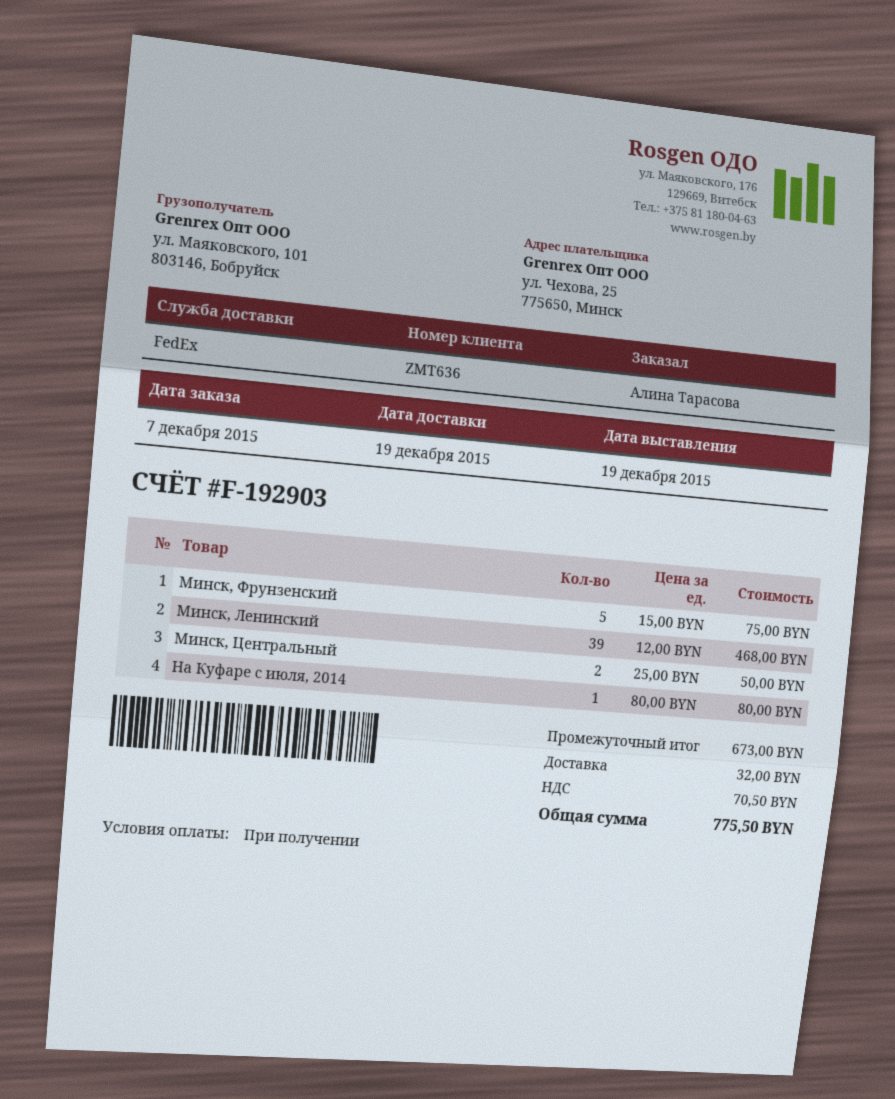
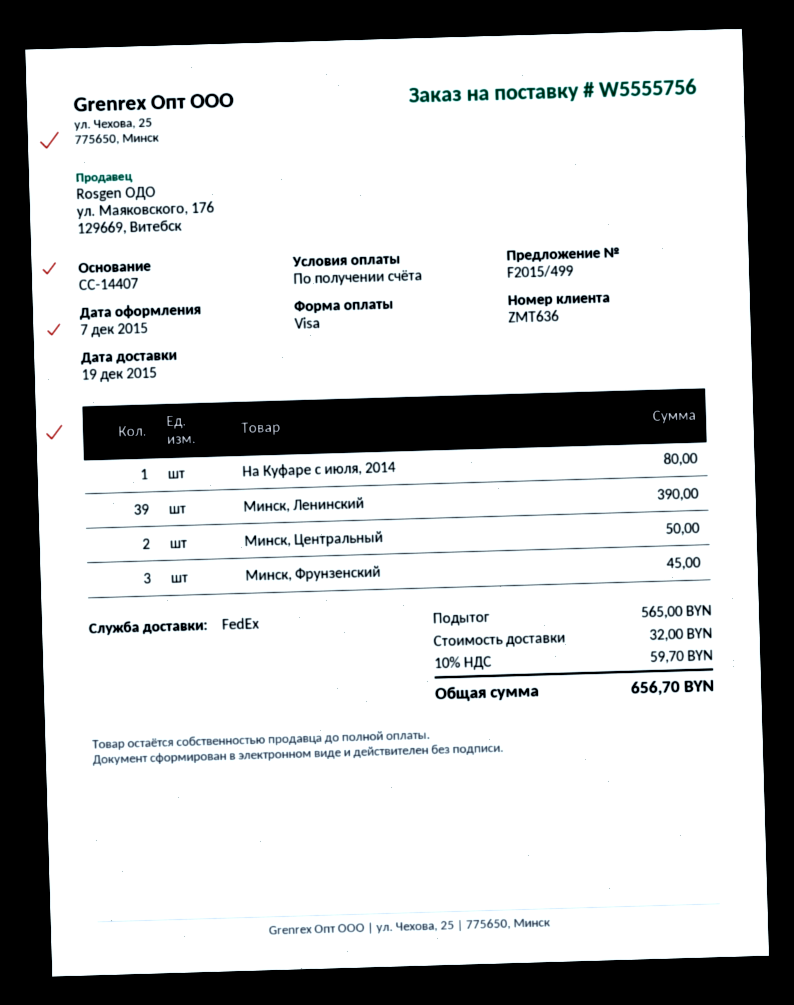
Минск, Фрунзенский: 5 for 75.00 -> 3 for 45.00
Минск, Ленинский: 39 for 468.00 -> 39 for 390.00
subtotal: 673.00 -> 565.00
tax: 70.50 -> 59.70
total: 775.50 -> 656.70

